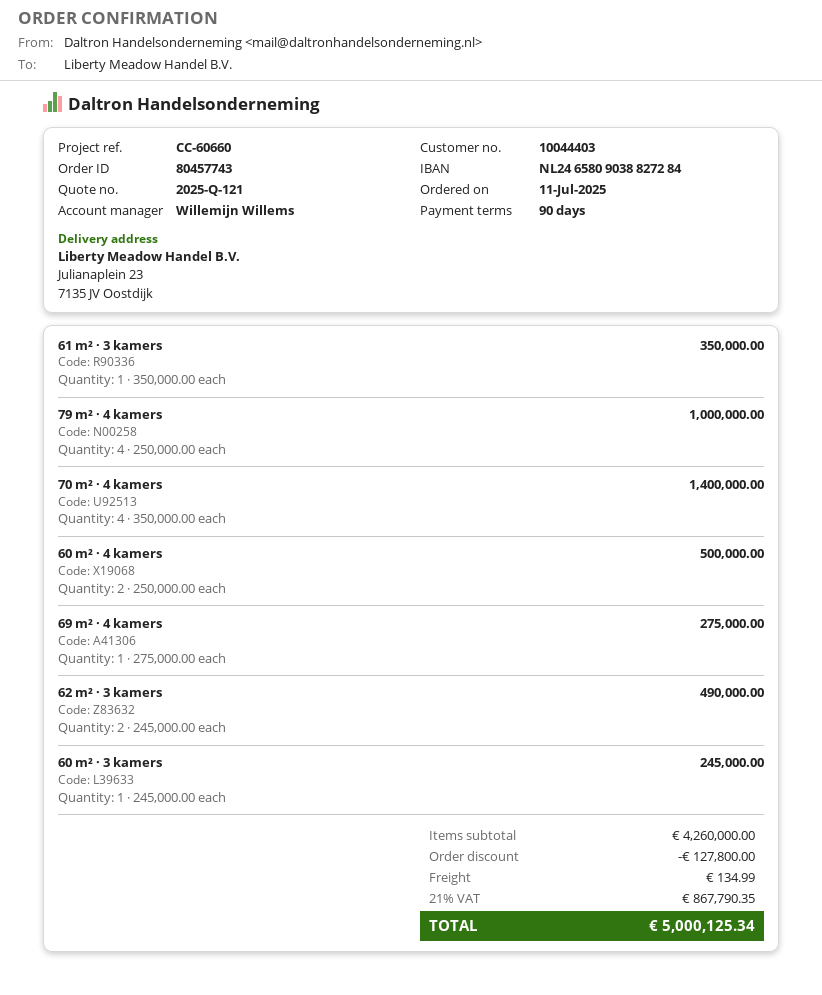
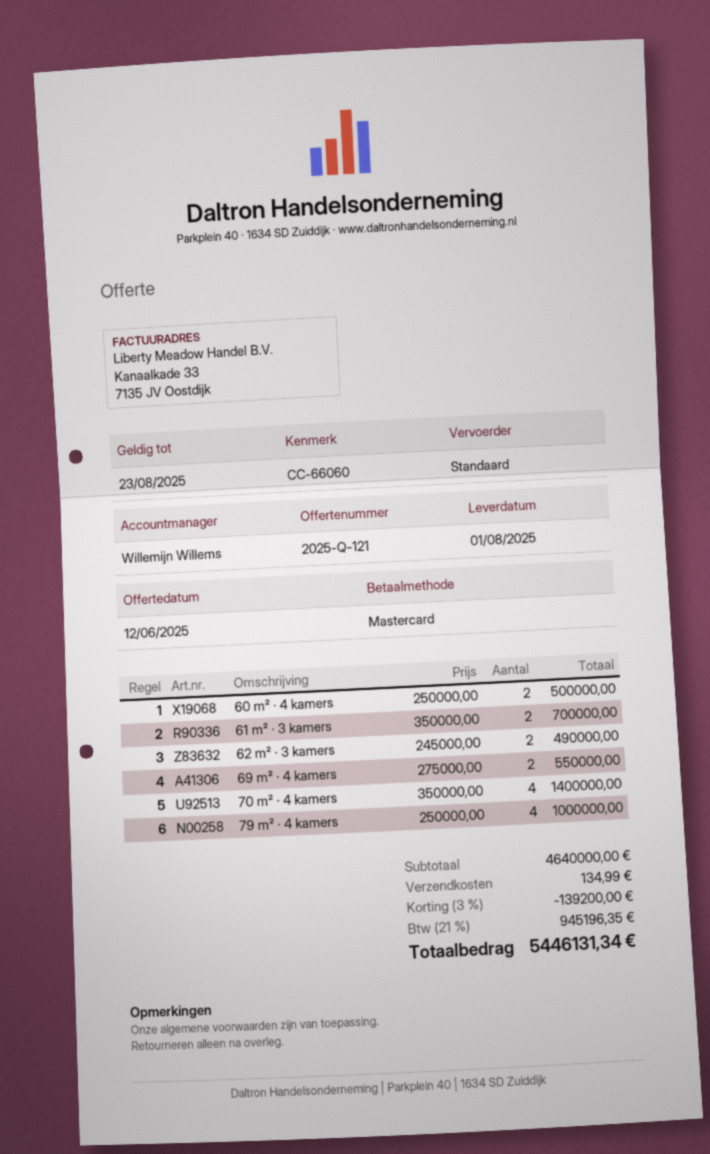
reference: CC-60660 -> CC-66060
61 m² · 3 kamers: 1 x 350000.00 = 350000.00 -> 2 x 350000.00 = 700000.00
69 m² · 4 kamers: 1 x 275000.00 = 275000.00 -> 2 x 275000.00 = 550000.00
60 m² · 3 kamers: 1 x 245000.00 = 245000.00 -> none
subtotal: 4260000.00 -> 4640000.00
discount: 127800.00 -> 139200.00
tax: 21% = 867790.35 -> 21% = 945196.35
total: 5000125.34 -> 5446131.34

